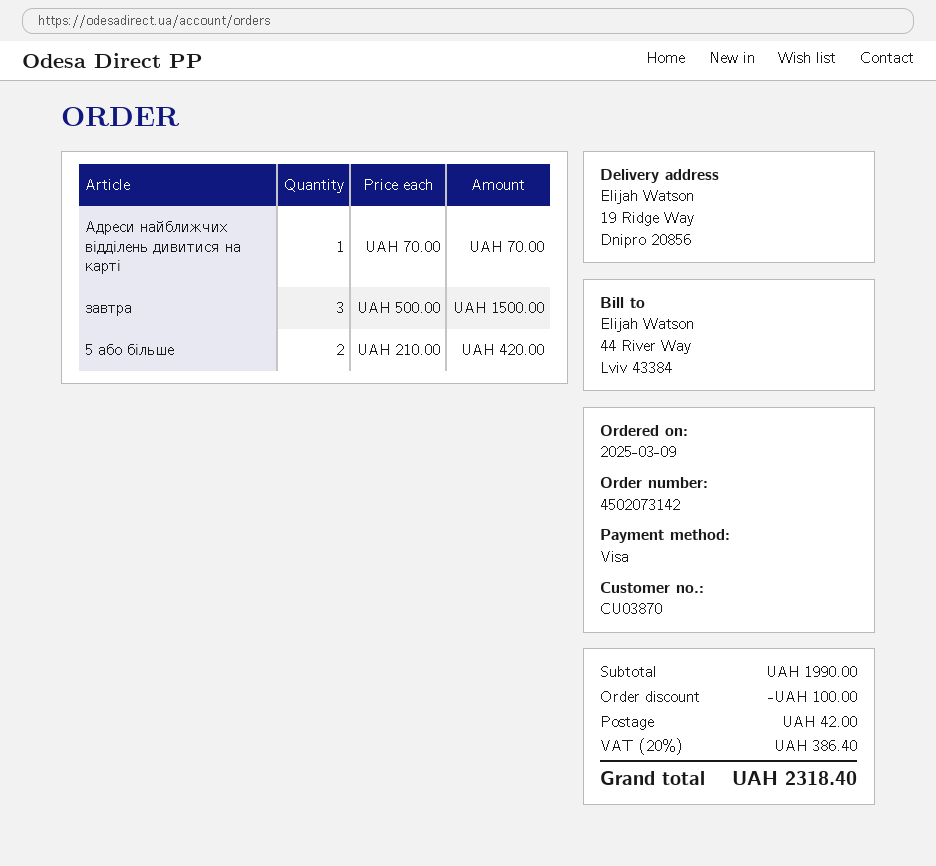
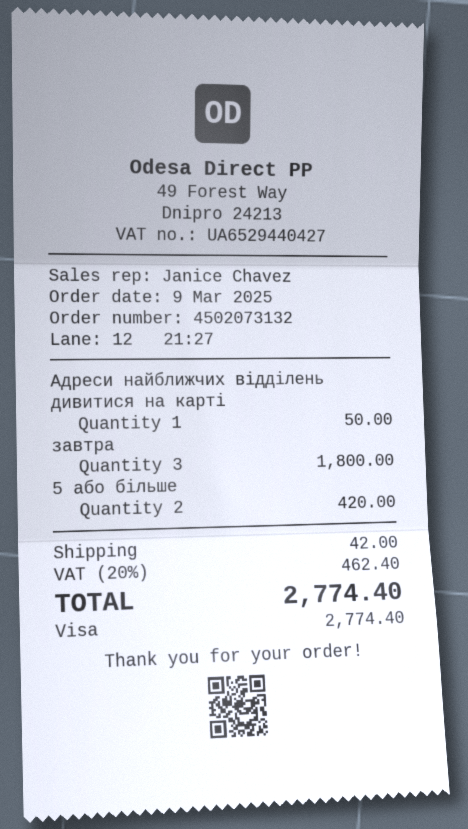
order number: 4502073142 -> 4502073132
Адреси найближчих відділень дивитися на карті: 1 for 70.00 -> 1 for 50.00
завтра: 3 for 1500.00 -> 3 for 1800.00
discount: 100.00 -> none
tax: 20% = 386.40 -> 20% = 462.40
total: 2318.40 -> 2774.40

